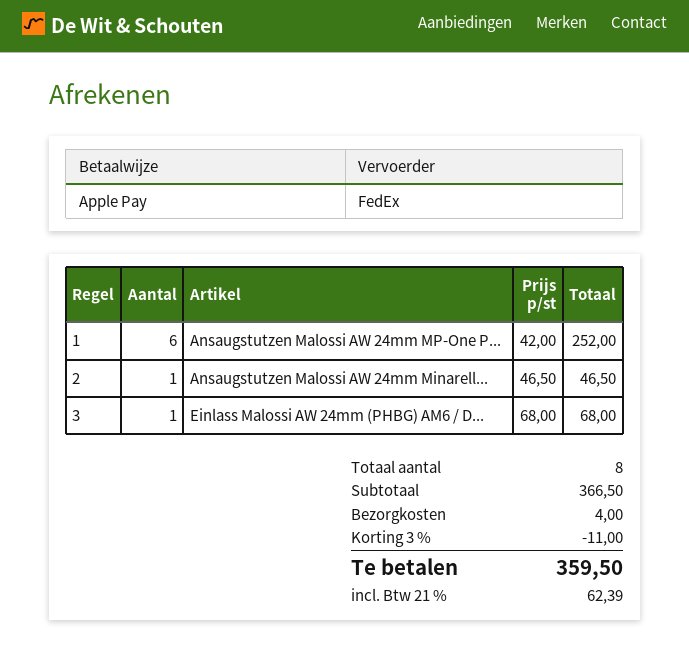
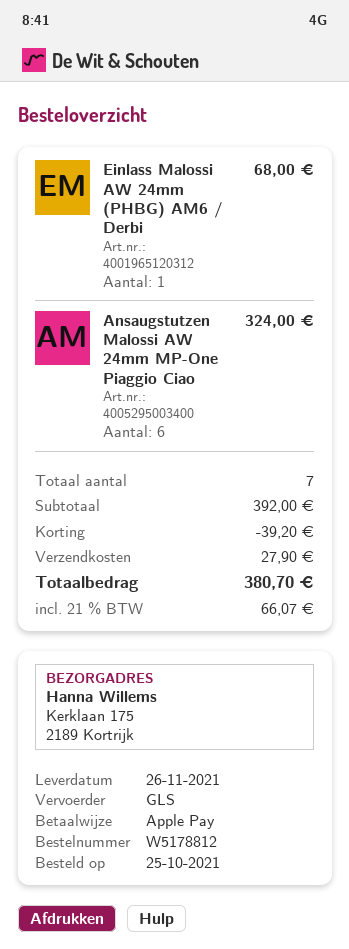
shipping method: FedEx -> GLS
Ansaugstutzen Malossi AW 24mm MP-One P...: 6 for 252.00 -> 6 for 324.00
Ansaugstutzen Malossi AW 24mm Minarell...: 1 for 46.50 -> none
total quantity: 8 -> 7
subtotal: 366.50 -> 392.00
discount: 11.00 -> 39.20
shipping: 4.00 -> 27.90
tax: 21% = 62.39 -> 21% = 66.07
total: 359.50 -> 380.70

